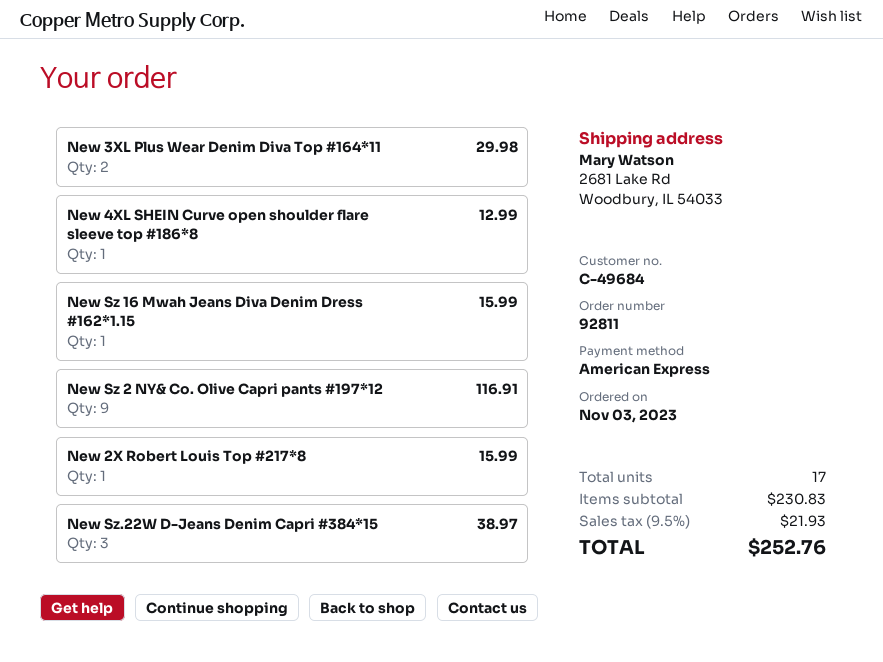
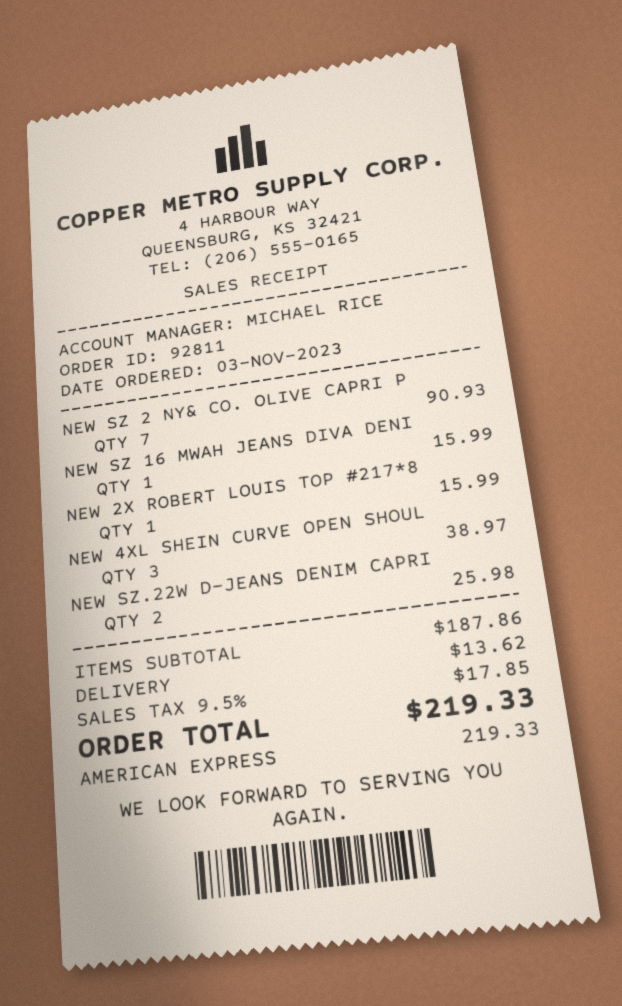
New 3XL Plus Wear Denim Diva Top #164*11: 2 for 29.98 -> none
New 4XL SHEIN Curve open shoulder flare sleeve top #186*8: 1 for 12.99 -> 3 for 38.97
New Sz 2 NY& Co. Olive Capri pants #197*12: 9 for 116.91 -> 7 for 90.93
New Sz.22W D-Jeans Denim Capri #384*15: 3 for 38.97 -> 2 for 25.98
subtotal: 230.83 -> 187.86
shipping: none -> 13.62
tax: 9.5% = 21.93 -> 9.5% = 17.85
total: 252.76 -> 219.33

